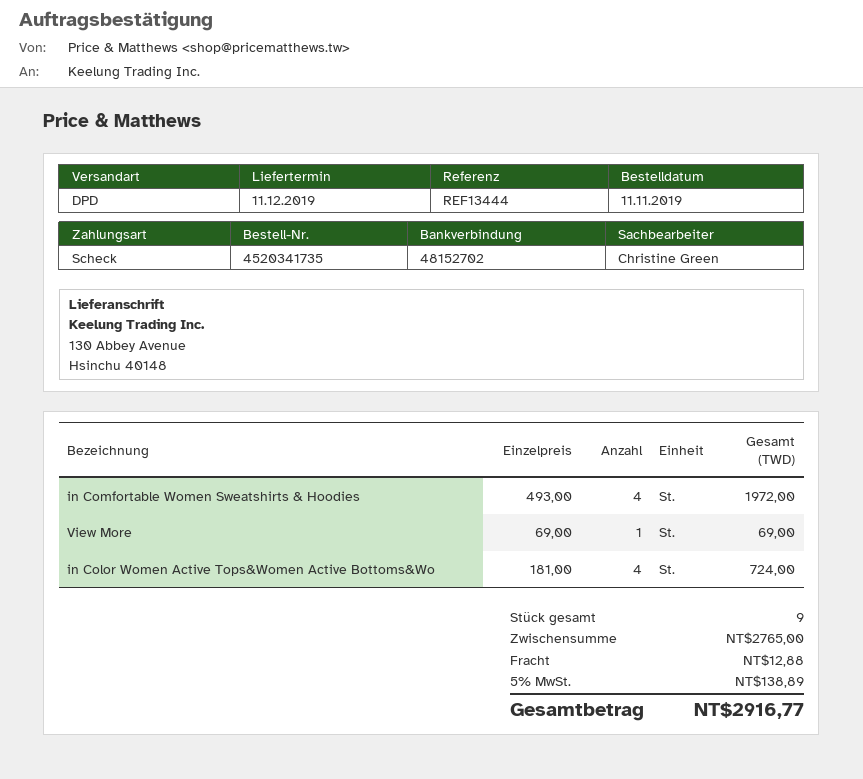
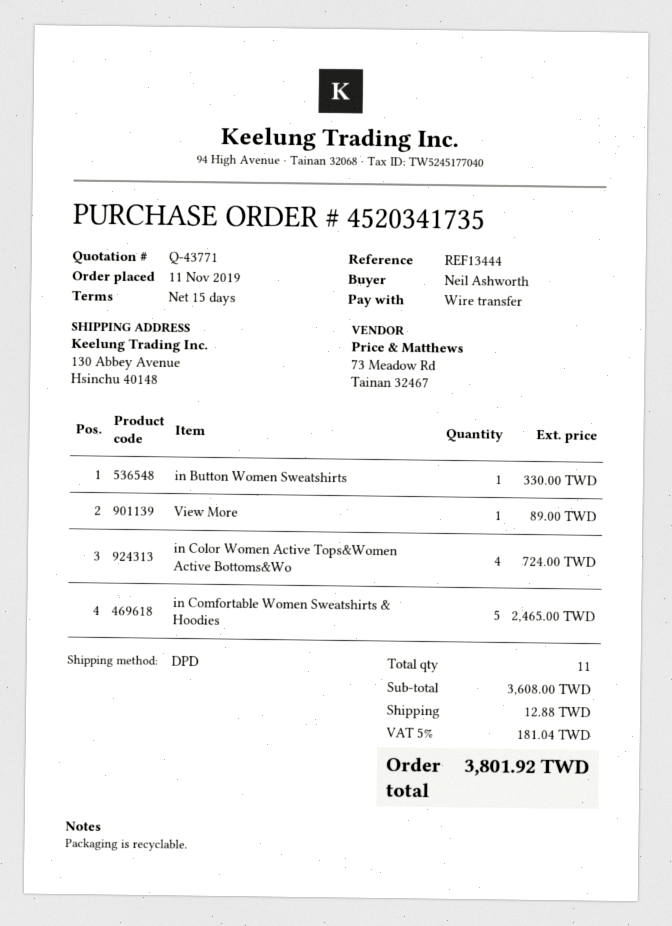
payment method: cheque -> bank transfer
in Comfortable Women Sweatshirts & Hoodies: 4 for 1972.00 -> 5 for 2465.00
View More: 1 for 69.00 -> 1 for 89.00
in Button Women Sweatshirts: none -> 1 for 330.00
total quantity: 9 -> 11
subtotal: 2765.00 -> 3608.00
tax: 5% = 138.89 -> 5% = 181.04
total: 2916.77 -> 3801.92

